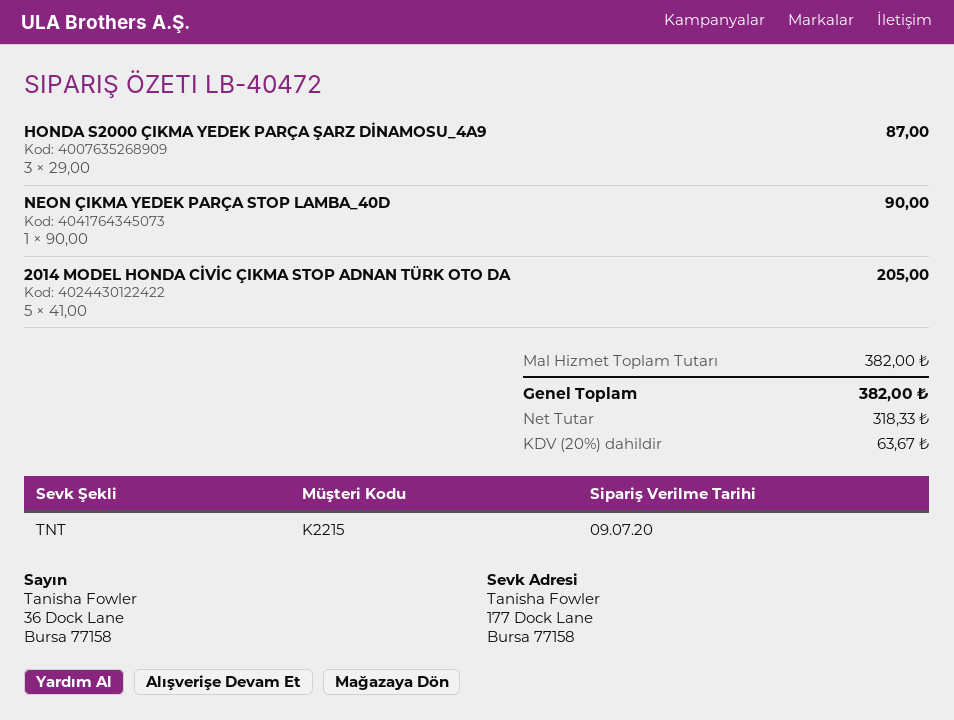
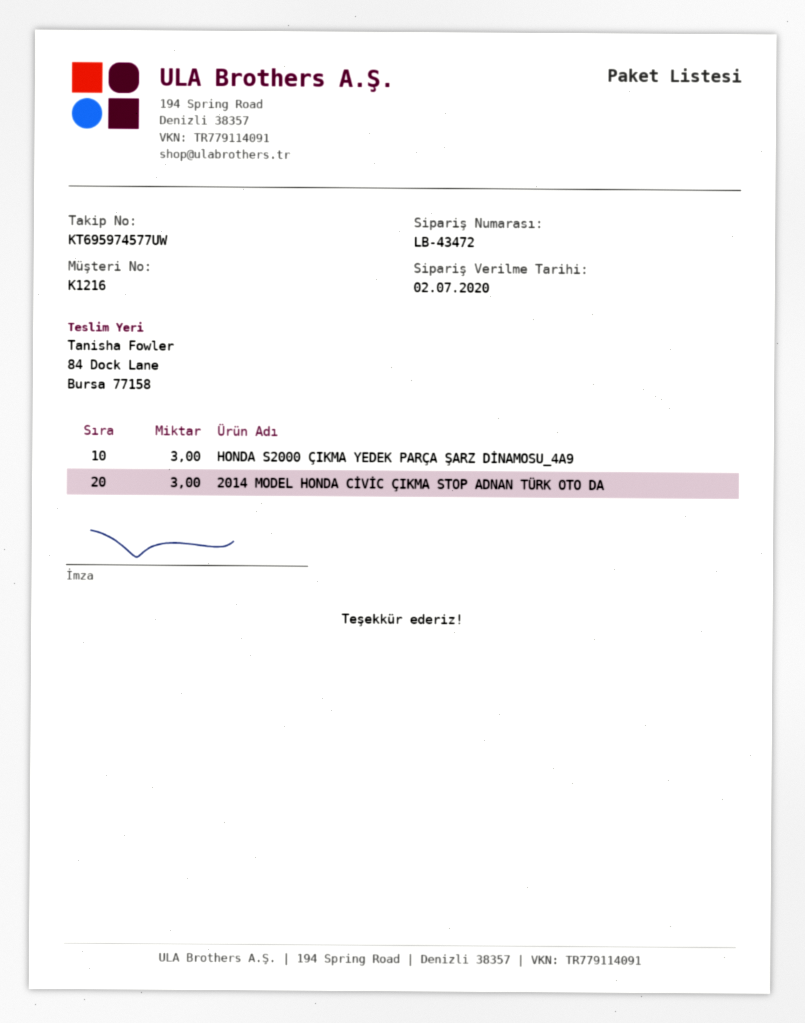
order number: LB-40472 -> LB-43472
order date: 2020-07-09 -> 2020-07-02
customer number: K2215 -> K1216
ship to: 177 Dock Lane, Bursa 77158 -> 84 Dock Lane, Bursa 77158
NEON ÇIKMA YEDEK PARÇA STOP LAMBA_40D: 1 -> none
2014 MODEL HONDA CİVİC ÇIKMA STOP ADNAN TÜRK OTO DA: 5 -> 3

